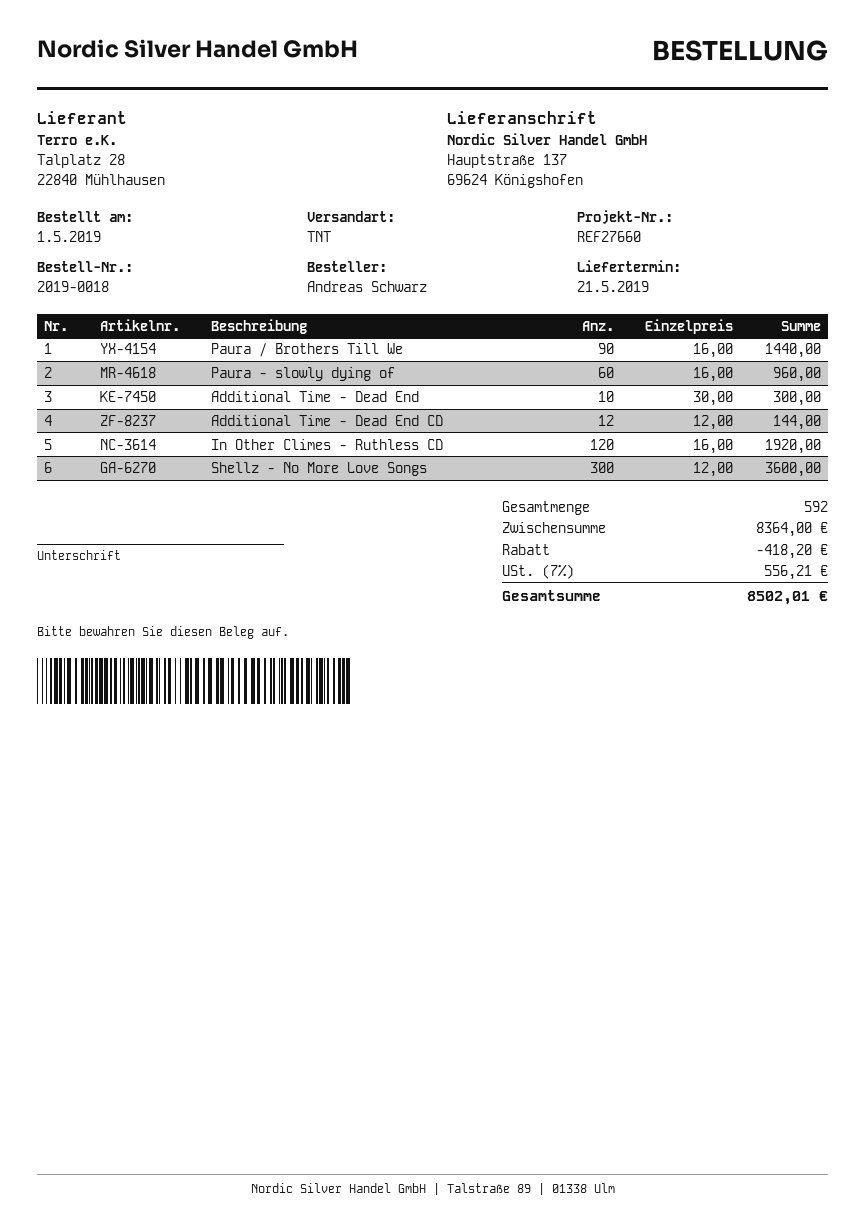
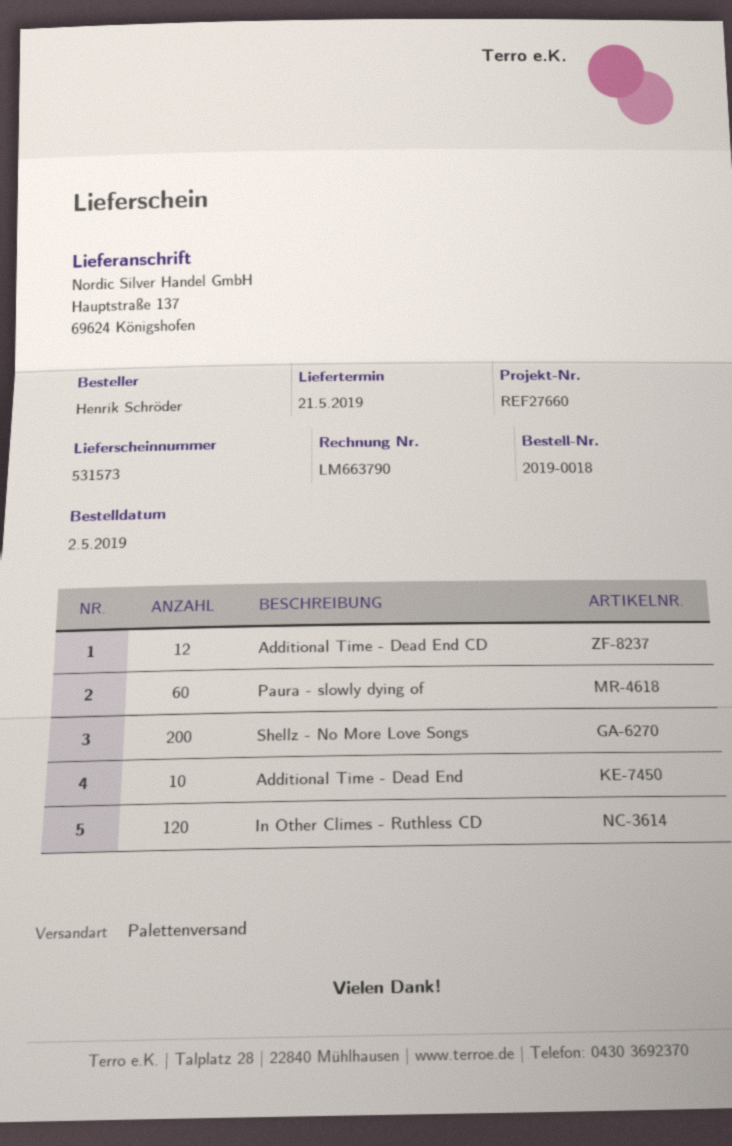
order date: 2019-05-01 -> 2019-05-02
ordered by: Andreas Schwarz -> Henrik Schröder
shipping method: TNT -> pallet freight
Paura / Brothers Till We: 90 -> none
Shellz - No More Love Songs: 300 -> 200

